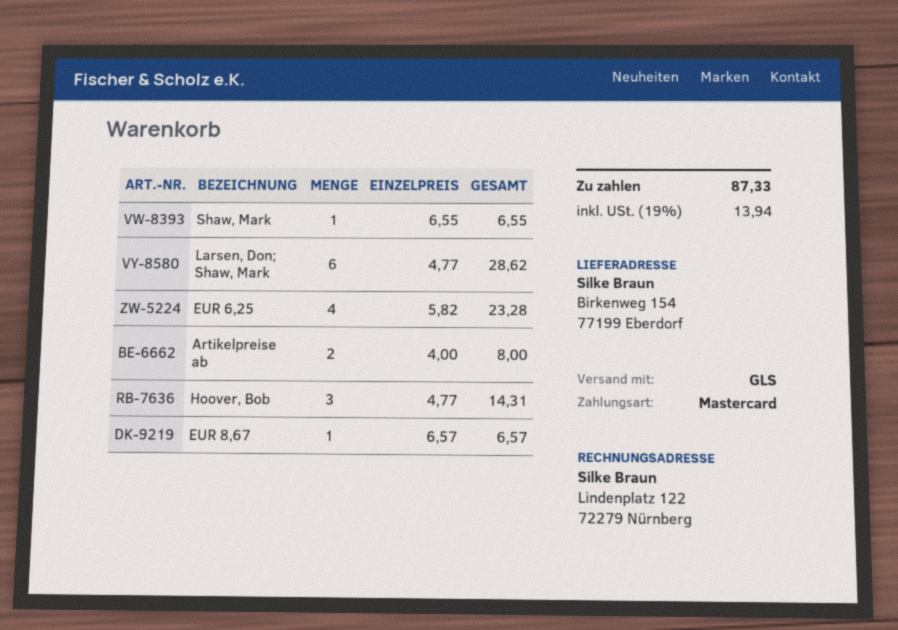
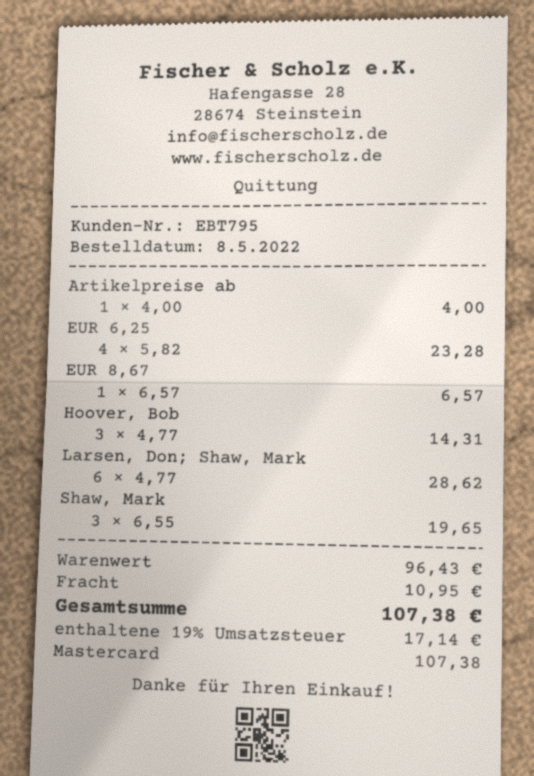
Shaw, Mark: 1 x 6.55 = 6.55 -> 3 x 6.55 = 19.65
Artikelpreise ab: 2 x 4.00 = 8.00 -> 1 x 4.00 = 4.00
shipping: none -> 10.95
tax: 19% = 13.94 -> 19% = 17.14
total: 87.33 -> 107.38

